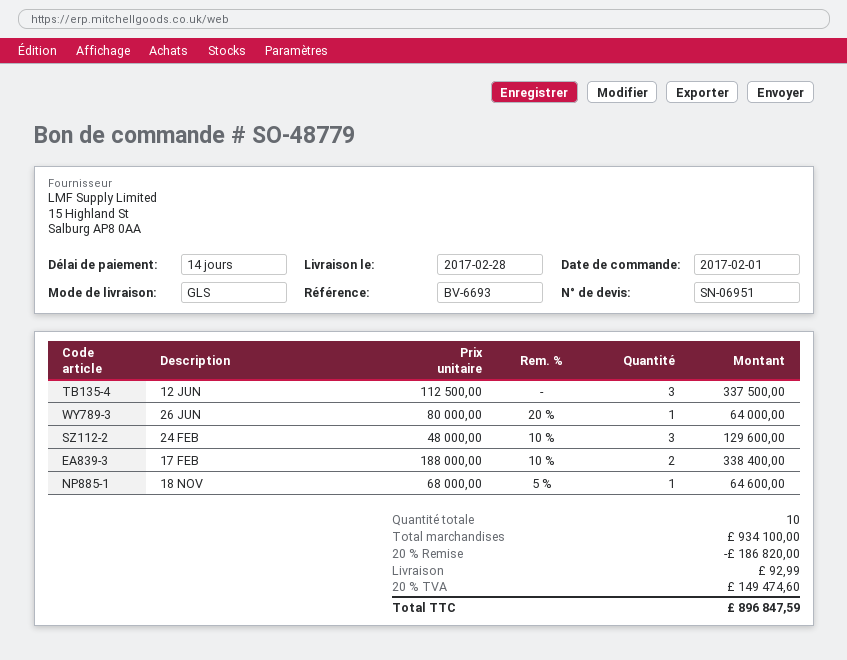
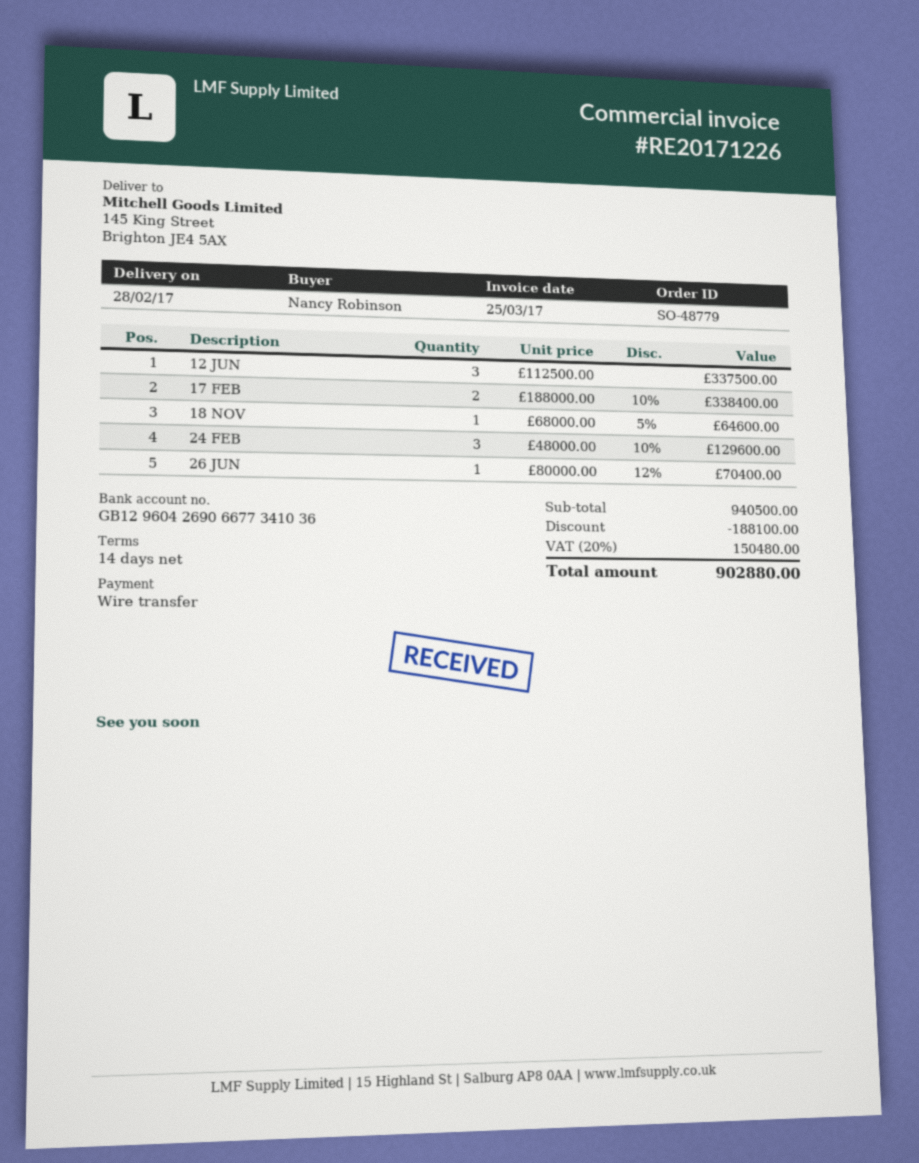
26 JUN: 1 x 80000.00 - 20% = 64000.00 -> 1 x 80000.00 - 12% = 70400.00
subtotal: 934100.00 -> 940500.00
discount: 186820.00 -> 188100.00
shipping: 92.99 -> none
tax: 20% = 149474.60 -> 20% = 150480.00
total: 896847.59 -> 902880.00

